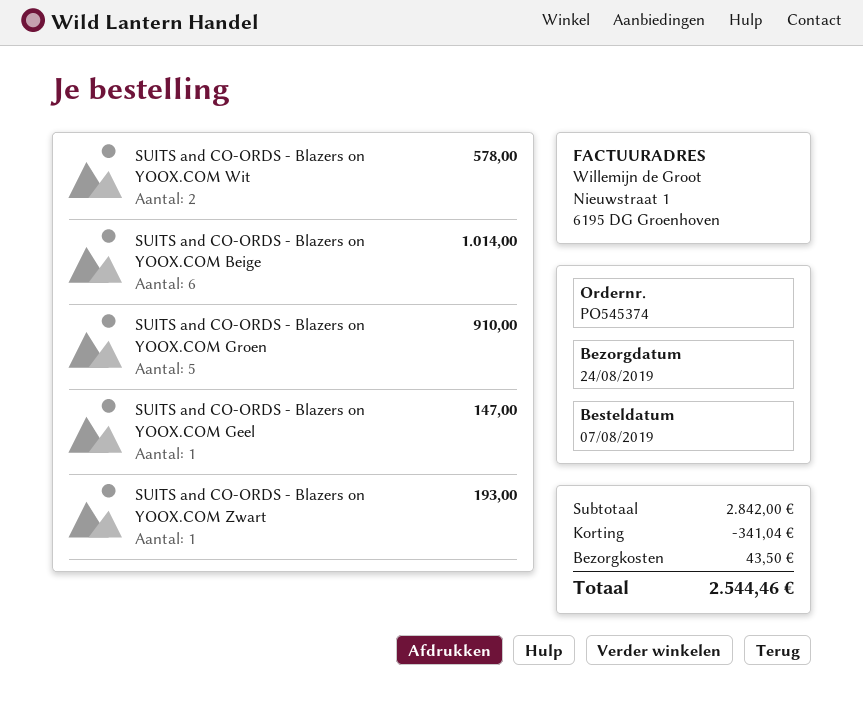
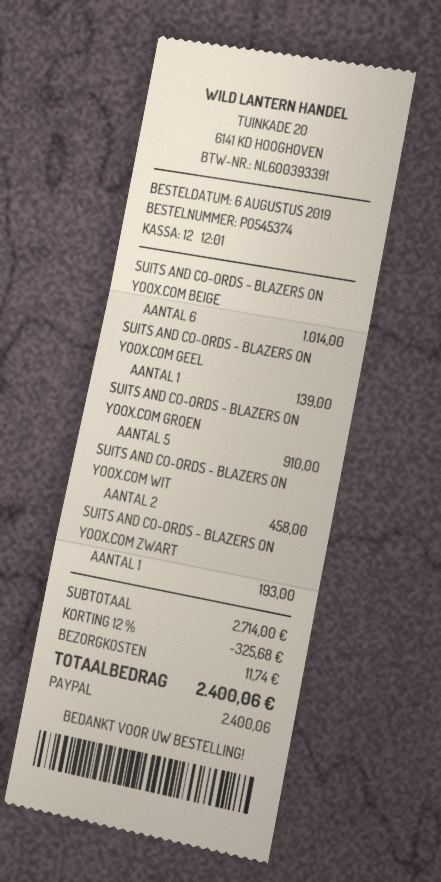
order date: 2019-08-07 -> 2019-08-06
SUITS and CO-ORDS - Blazers on YOOX.COM Wit: 2 for 578.00 -> 2 for 458.00
SUITS and CO-ORDS - Blazers on YOOX.COM Geel: 1 for 147.00 -> 1 for 139.00
subtotal: 2842.00 -> 2714.00
discount: 341.04 -> 325.68
shipping: 43.50 -> 11.74
total: 2544.46 -> 2400.06

